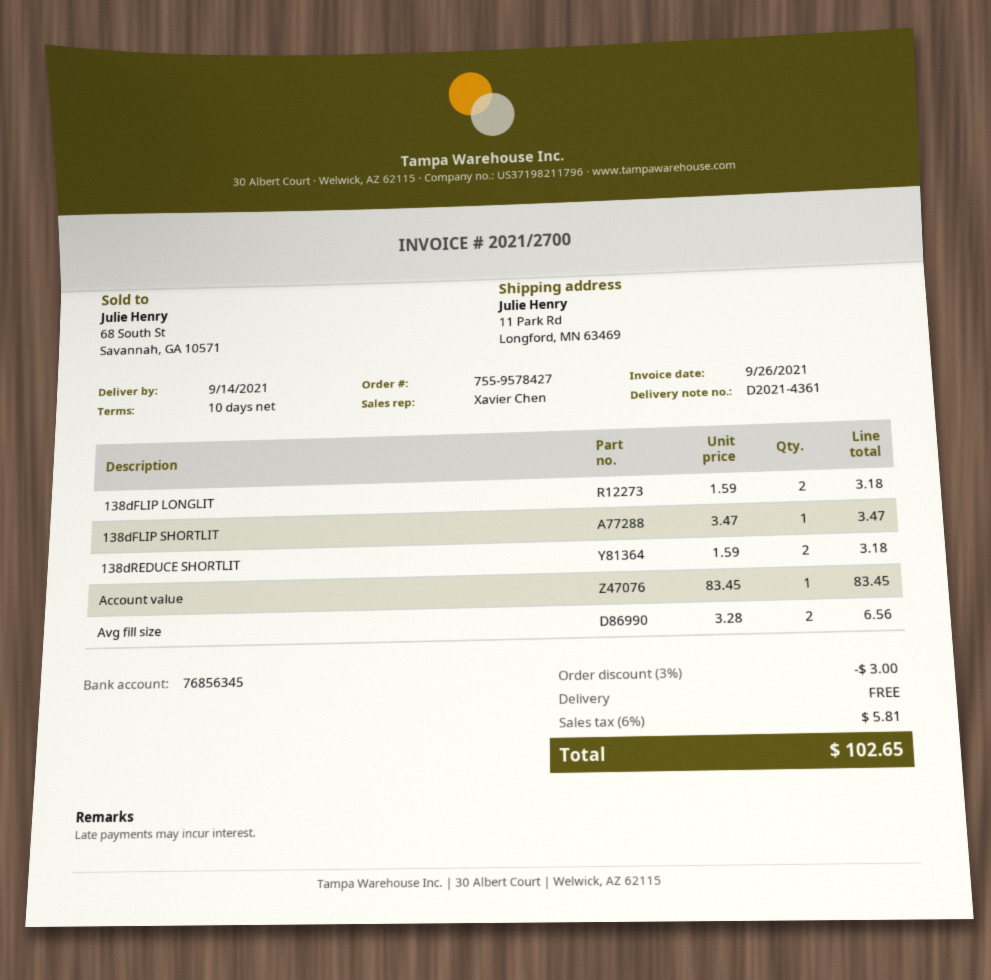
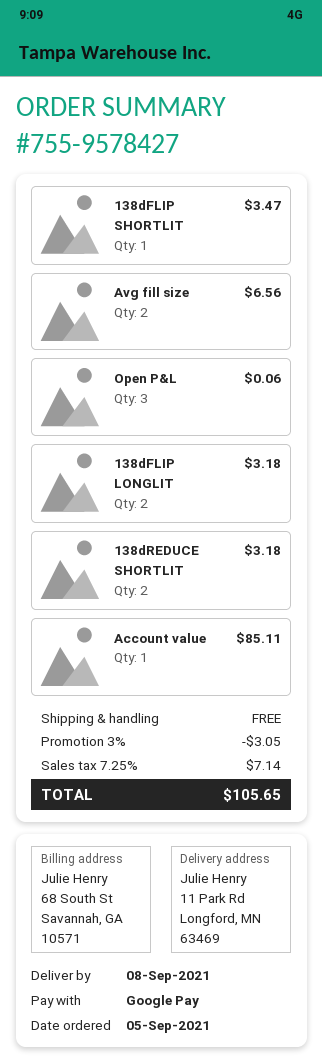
delivery date: 2021-09-14 -> 2021-09-08
Account value: 1 for 83.45 -> 1 for 85.11
Open P&L: none -> 3 for 0.06
discount: 3% = 3.00 -> 3% = 3.05
tax: 6% = 5.81 -> 7.25% = 7.14
total: 102.65 -> 105.65

